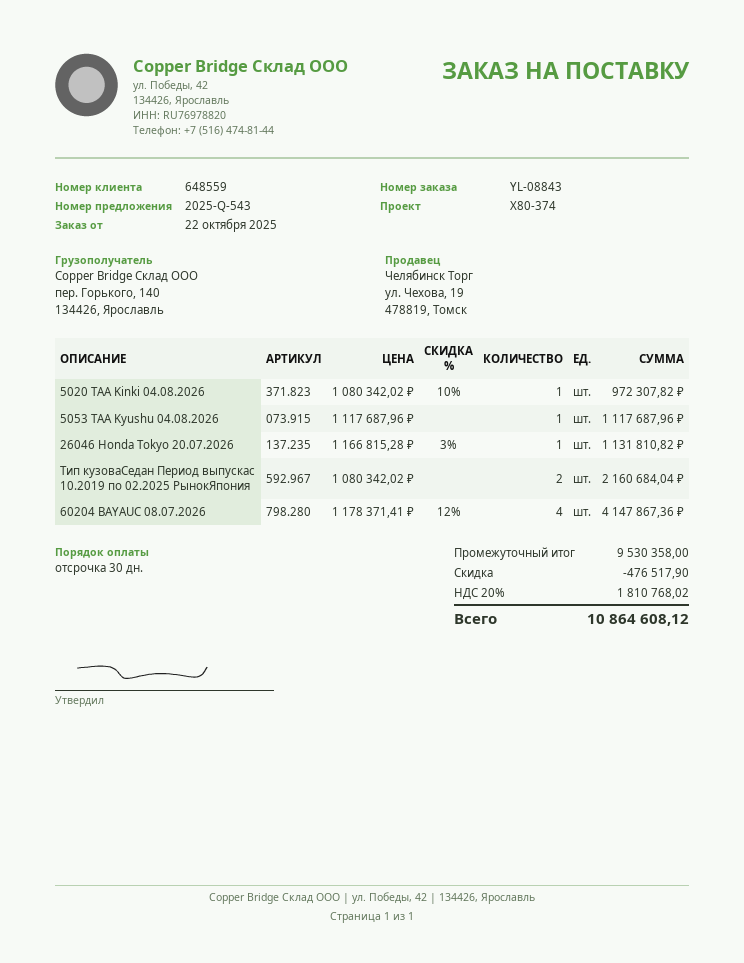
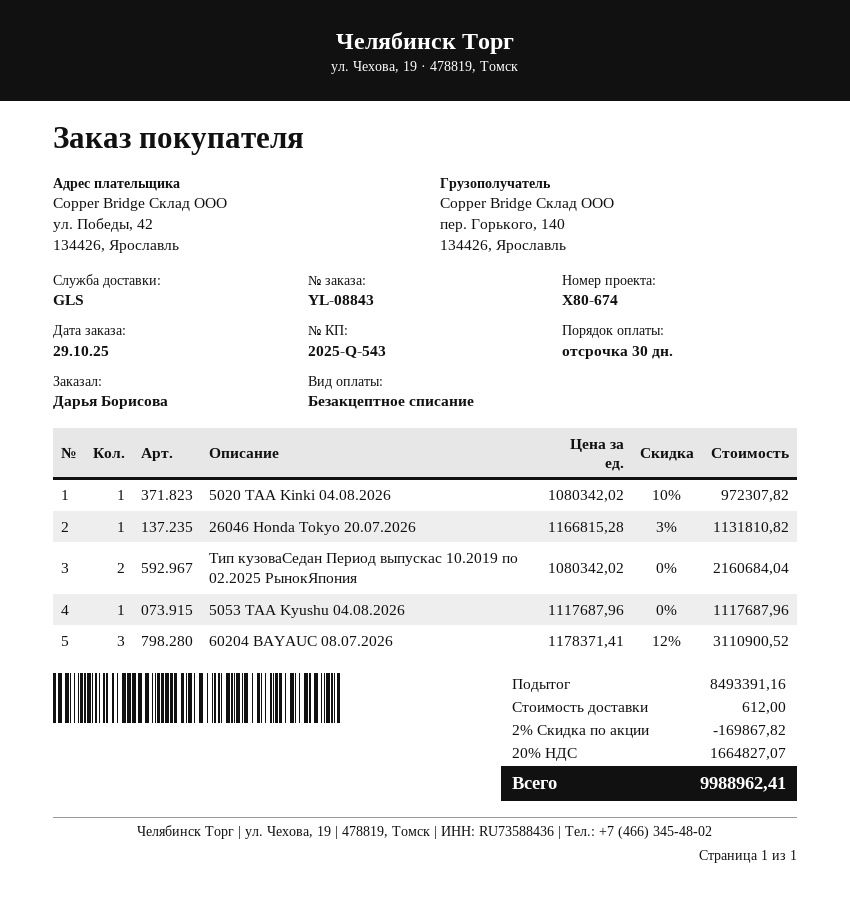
order date: 2025-10-22 -> 2025-10-29
reference: X80-374 -> X80-674
60204 BAYAUC 08.07.2026: 4 x 1178371.41 - 12% = 4147867.36 -> 3 x 1178371.41 - 12% = 3110900.52
subtotal: 9530358.00 -> 8493391.16
discount: 476517.90 -> 169867.82
shipping: none -> 612.00
tax: 20% = 1810768.02 -> 20% = 1664827.07
total: 10864608.12 -> 9988962.41

